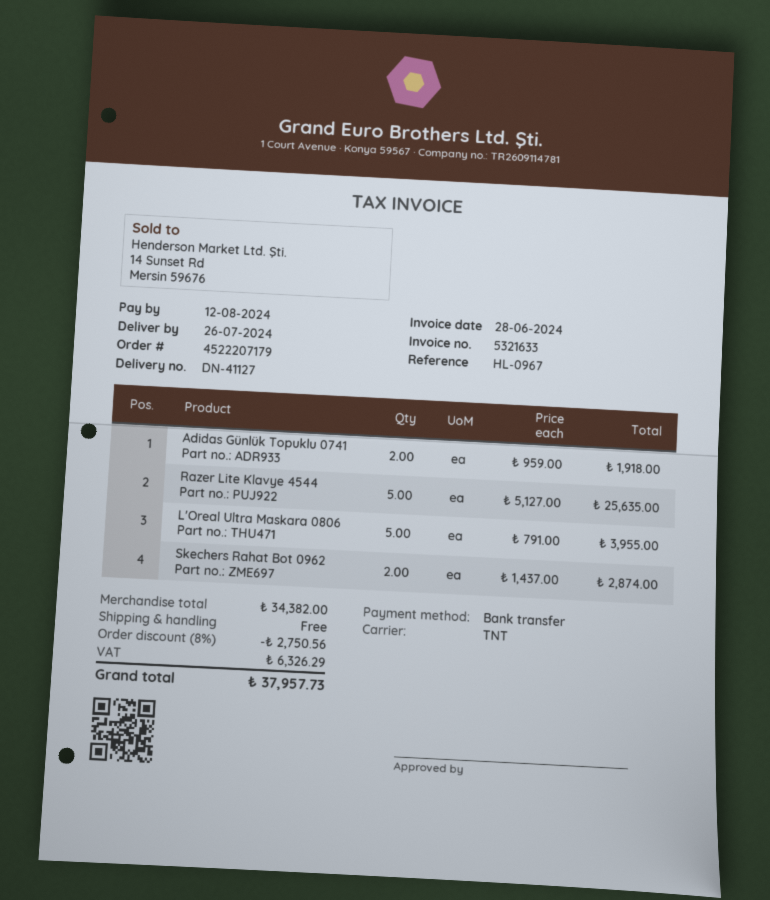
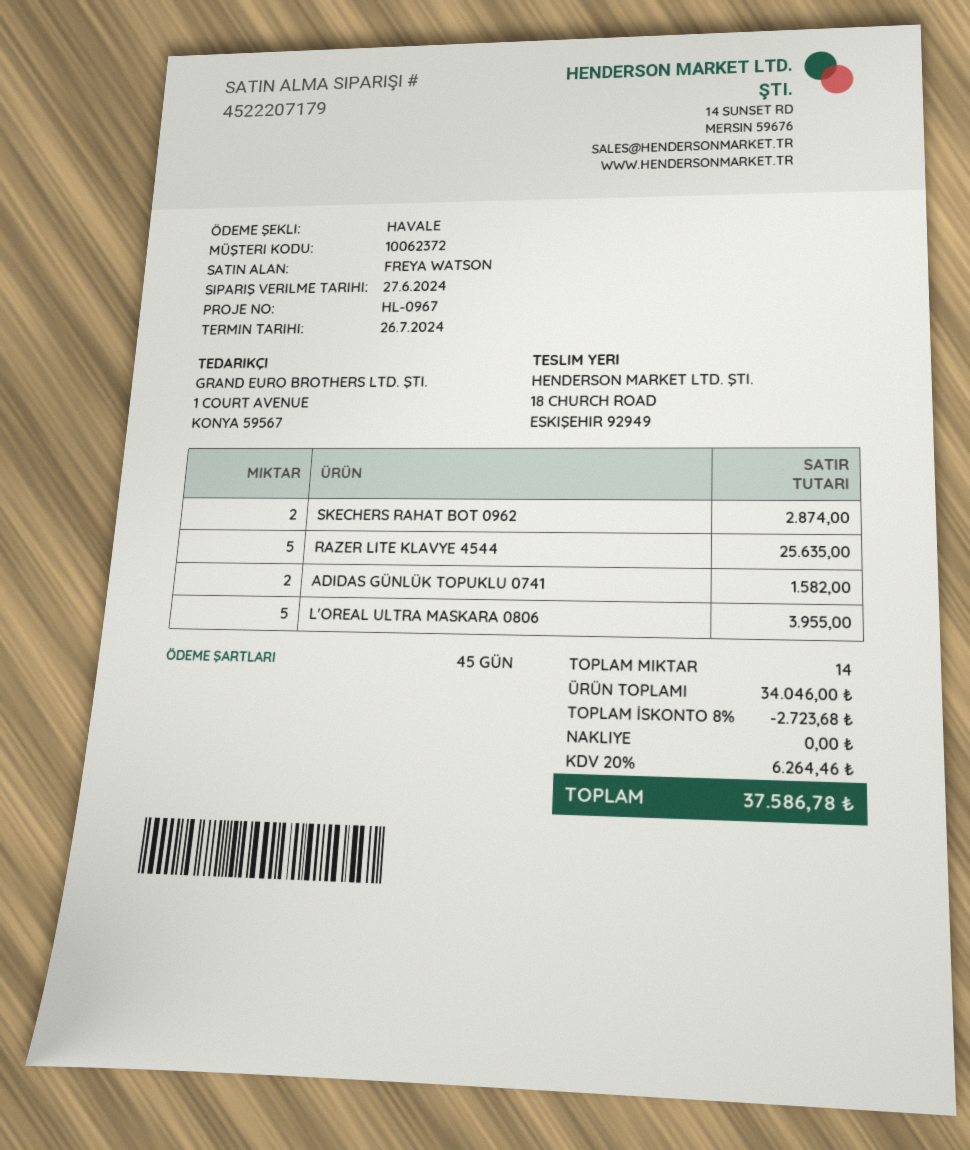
Adidas Günlük Topuklu 0741: 2 for 1918.00 -> 2 for 1582.00
subtotal: 34382.00 -> 34046.00
discount: 8% = 2750.56 -> 8% = 2723.68
tax: 6326.29 -> 6264.46
total: 37957.73 -> 37586.78

